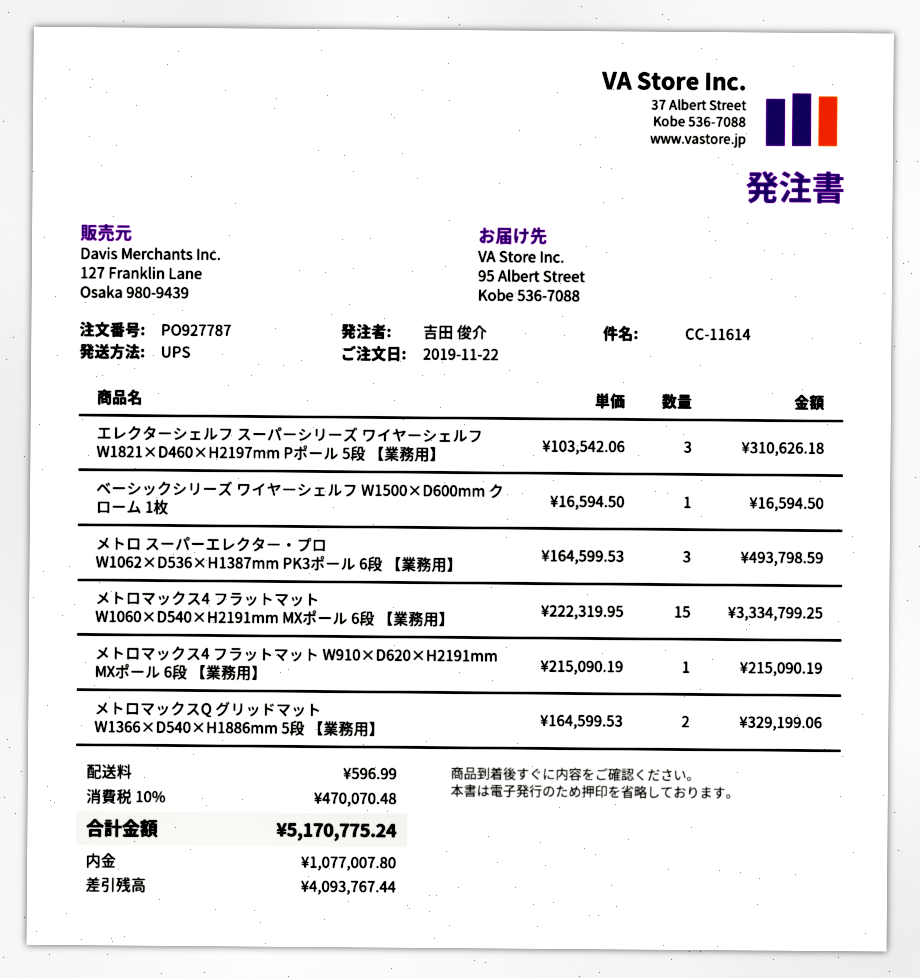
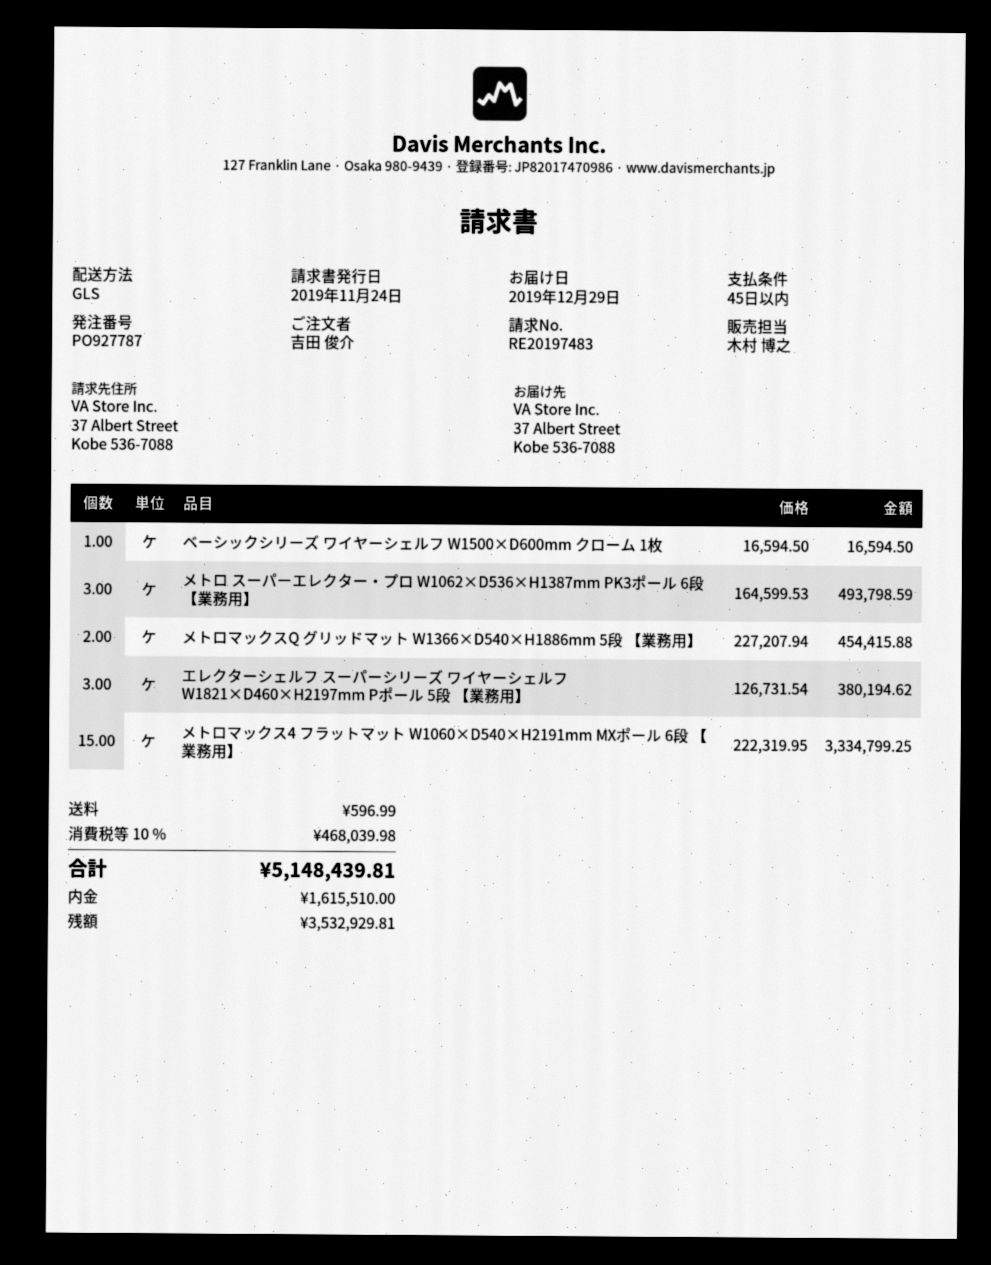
shipping method: UPS -> GLS
ship to: 95 Albert Street, Kobe 536-7088 -> 37 Albert Street, Kobe 536-7088
エレクターシェルフ スーパーシリーズ ワイヤーシェルフ W1821×D460×H2197mm Pポール 5段 【業務用】: 3 x 103542.06 = 310626.18 -> 3 x 126731.54 = 380194.62
メトロマックス4 フラットマット W910×D620×H2191mm MXポール 6段 【業務用】: 1 x 215090.19 = 215090.19 -> none
メトロマックスQ グリッドマット W1366×D540×H1886mm 5段 【業務用】: 2 x 164599.53 = 329199.06 -> 2 x 227207.94 = 454415.88
tax: 10% = 470070.48 -> 10% = 468039.98
total: 5170775.24 -> 5148439.81
deposit: 1077007.80 -> 1615510.00
balance: 4093767.44 -> 3532929.81

